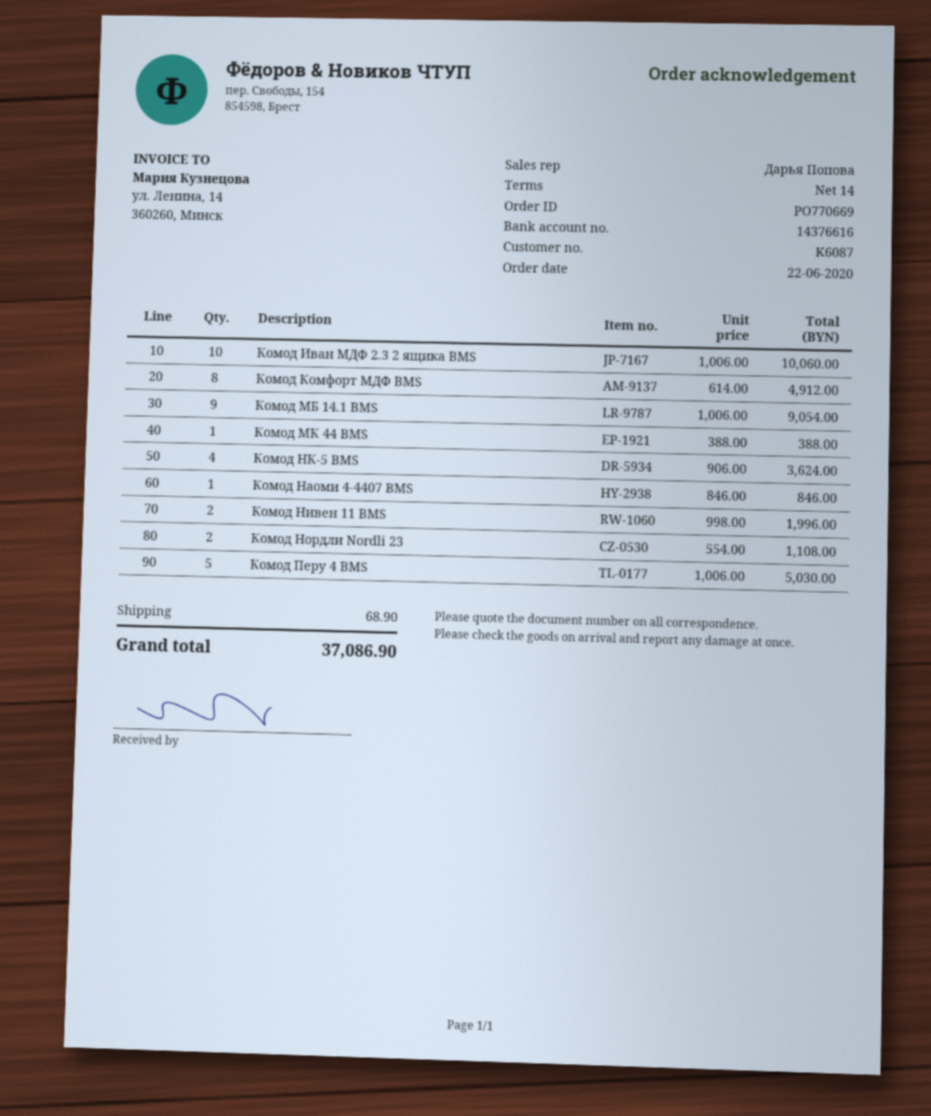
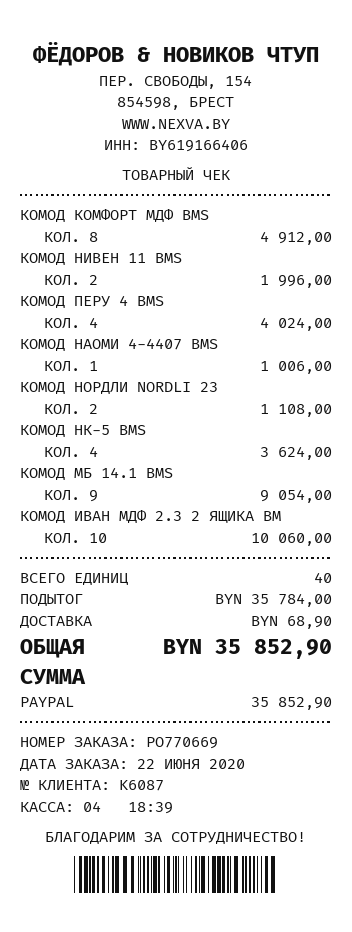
Комод МК 44 BMS: 1 for 388.00 -> none
Комод Наоми 4-4407 BMS: 1 for 846.00 -> 1 for 1006.00
Комод Перу 4 BMS: 5 for 5030.00 -> 4 for 4024.00
total: 37086.90 -> 35852.90

